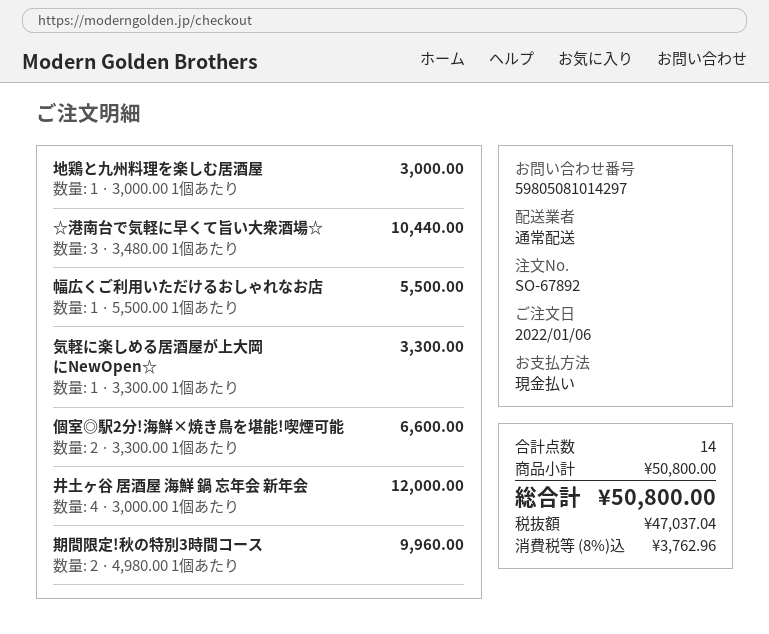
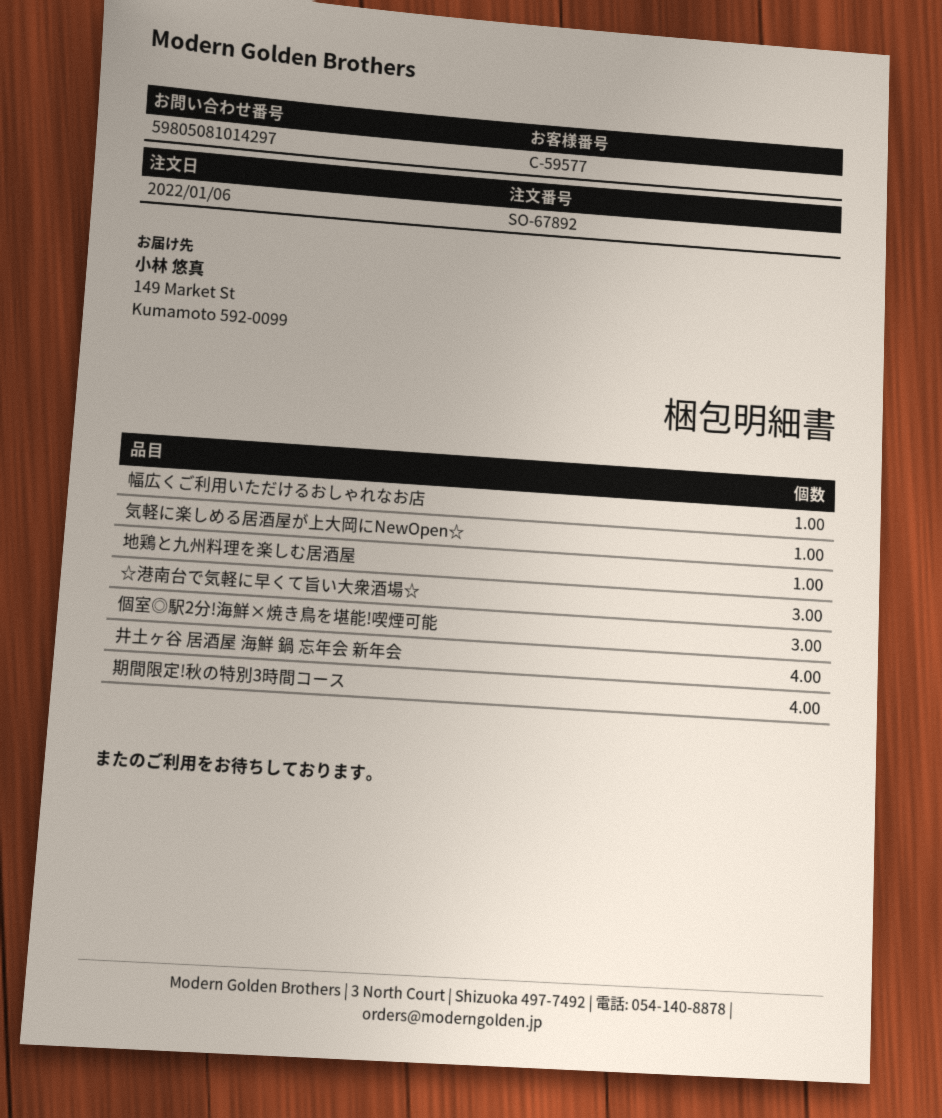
個室◎駅2分!海鮮×焼き鳥を堪能!喫煙可能: 2 -> 3
期間限定!秋の特別3時間コース: 2 -> 4

